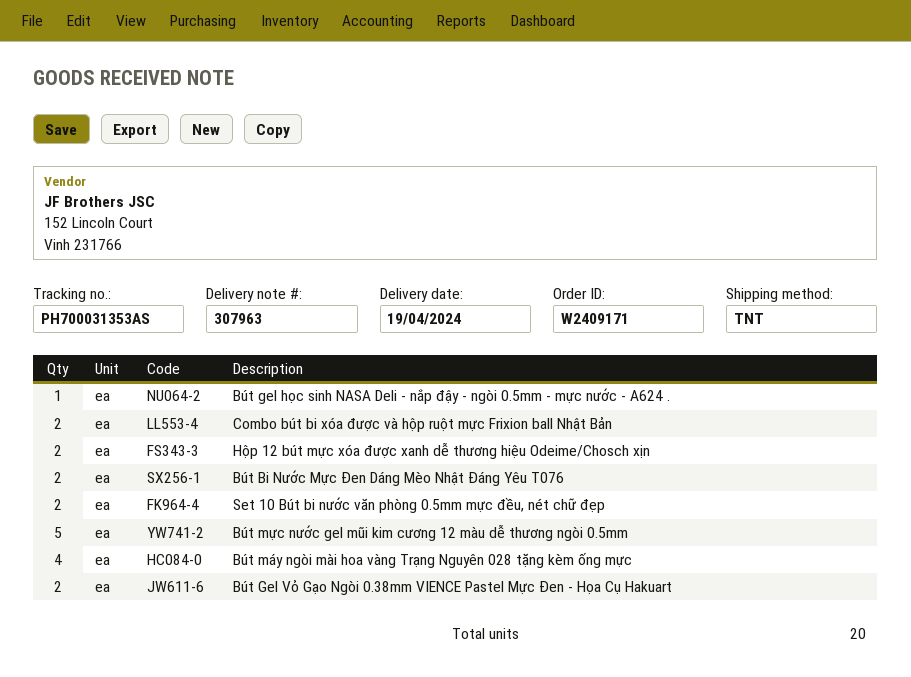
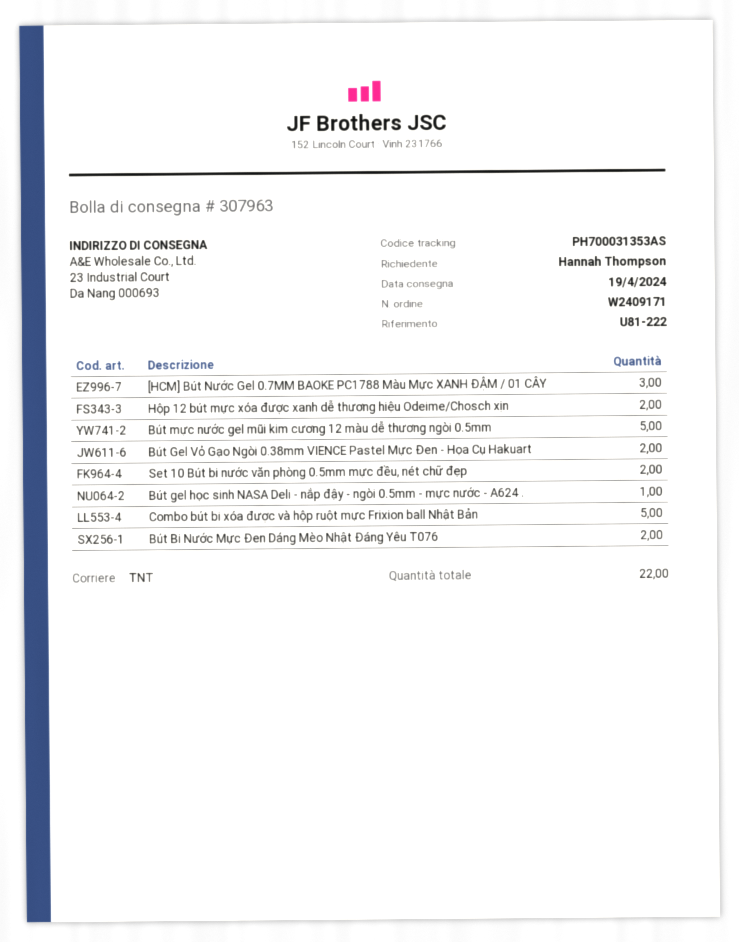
Combo bút bi xóa được và hộp ruột mực Frixion ball Nhật Bản: 2 -> 5
Bút máy ngòi mài hoa vàng Trạng Nguyên 028 tặng kèm ống mực: 4 -> none
[HCM] Bút Nước Gel 0.7MM BAOKE PC1788 Màu Mực XANH ĐẬM / 01 CÂY: none -> 3
total quantity: 20 -> 22

